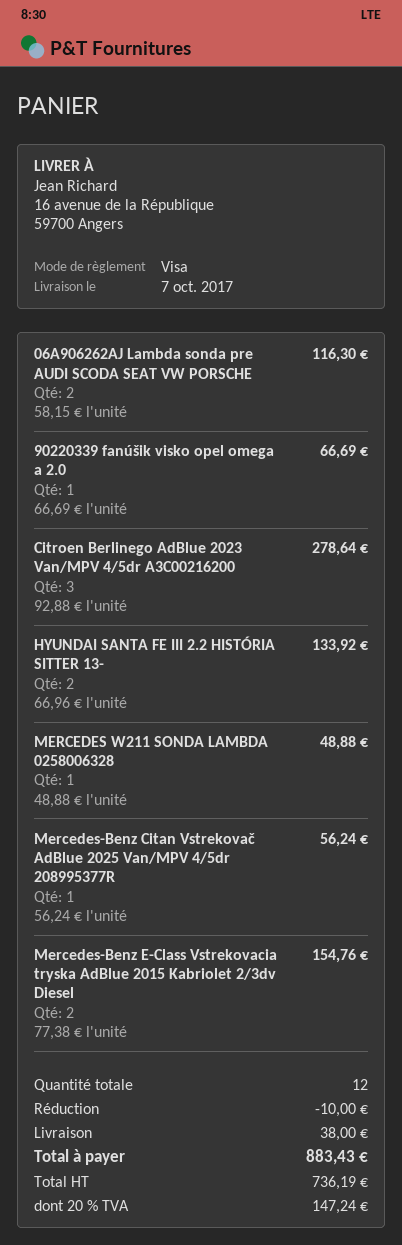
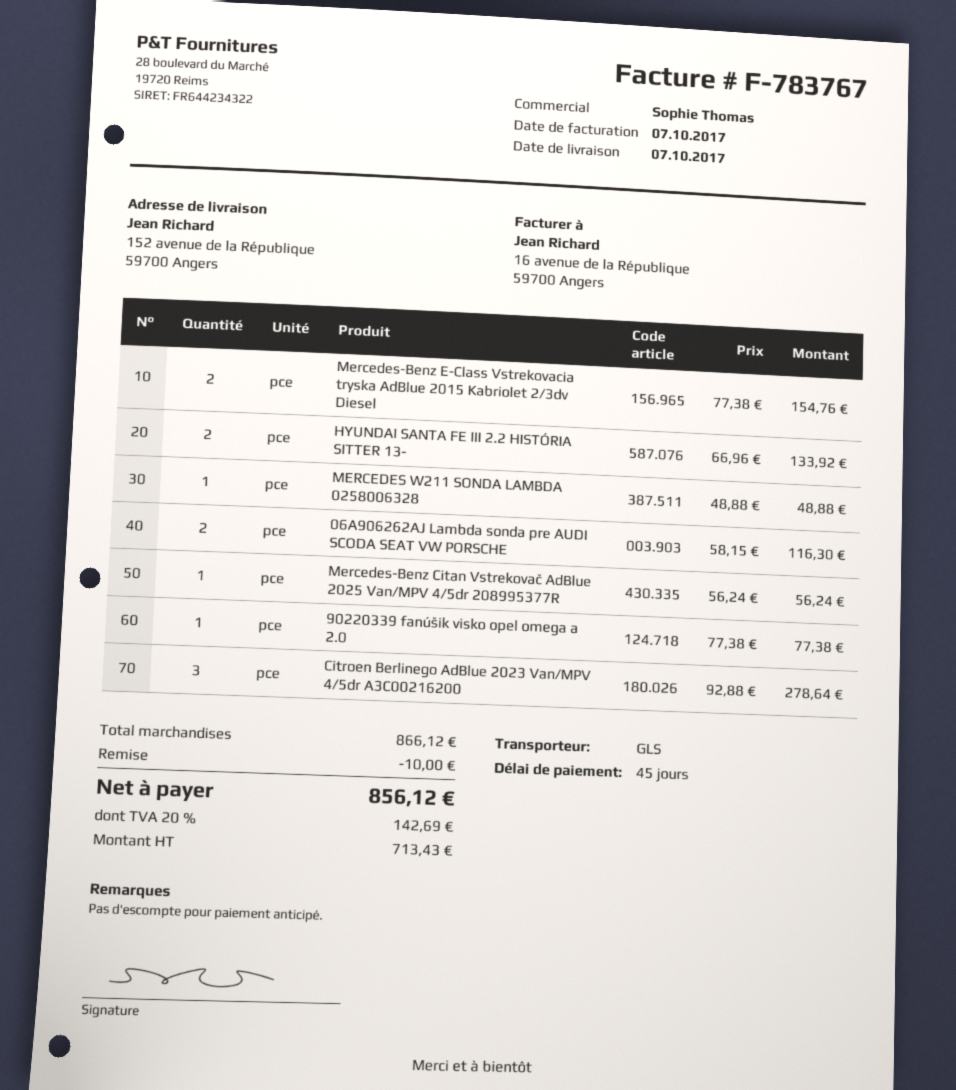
ship to: 16 avenue de la République, 59700 Angers -> 152 avenue de la République, 59700 Angers
90220339 fanúšik visko opel omega a 2.0: 1 x 66.69 = 66.69 -> 1 x 77.38 = 77.38
shipping: 38.00 -> none
net: 736.19 -> 713.43
tax: 20% = 147.24 -> 20% = 142.69
total: 883.43 -> 856.12

